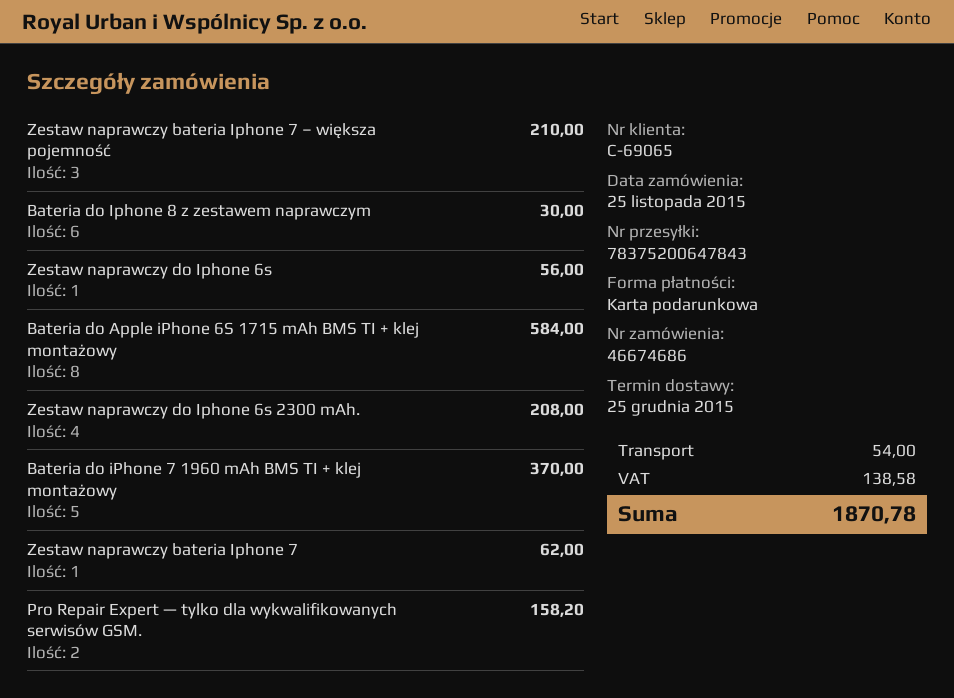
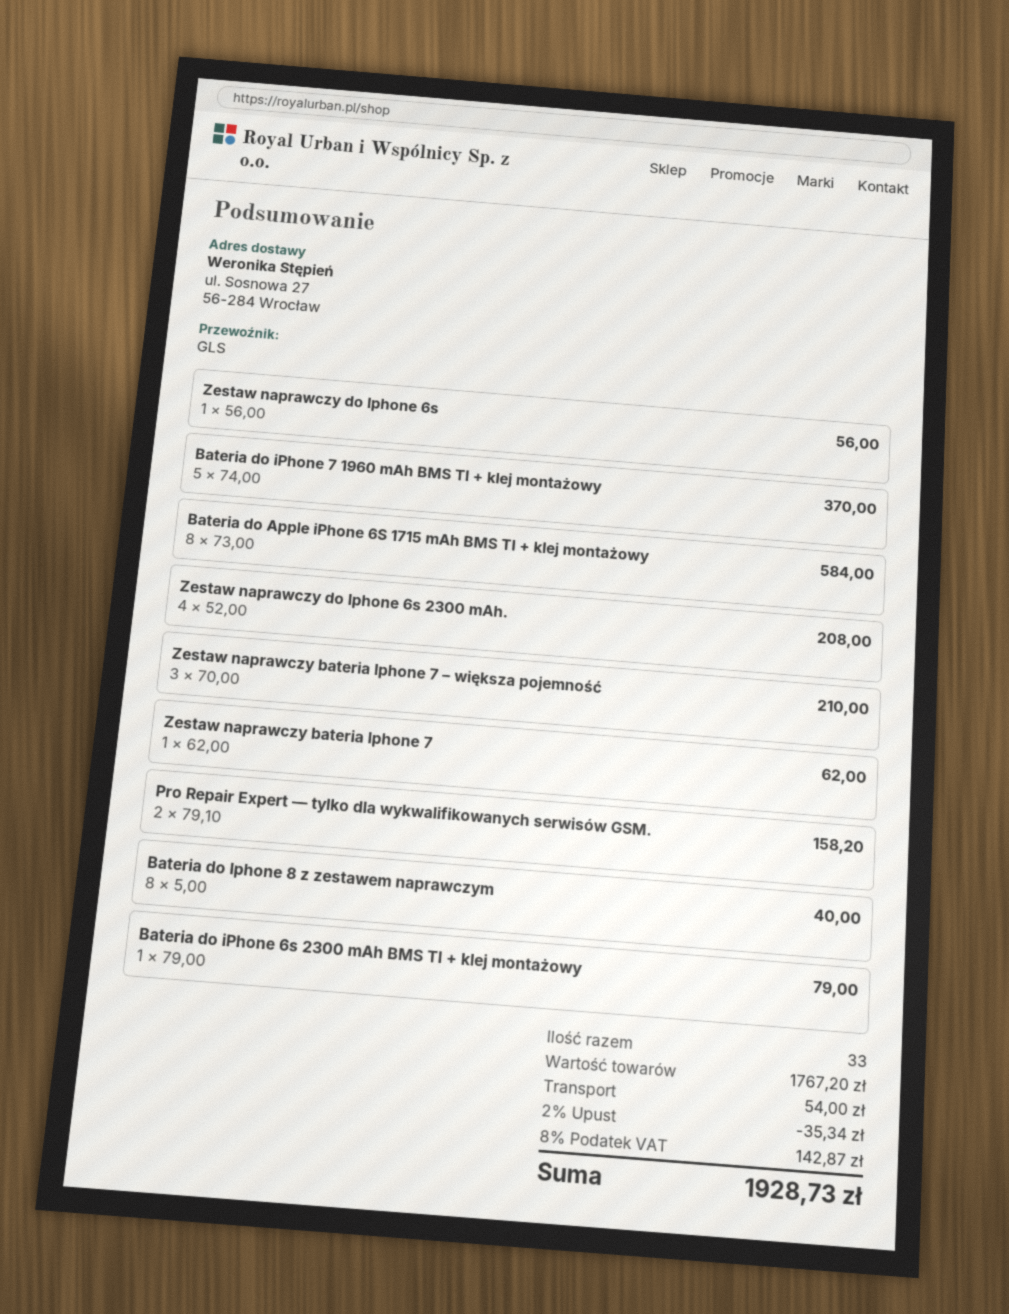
Bateria do Iphone 8 z zestawem naprawczym: 6 for 30.00 -> 8 for 40.00
Bateria do iPhone 6s 2300 mAh BMS TI + klej montażowy: none -> 1 for 79.00
discount: none -> 2% = 35.34
tax: 138.58 -> 142.87
total: 1870.78 -> 1928.73

